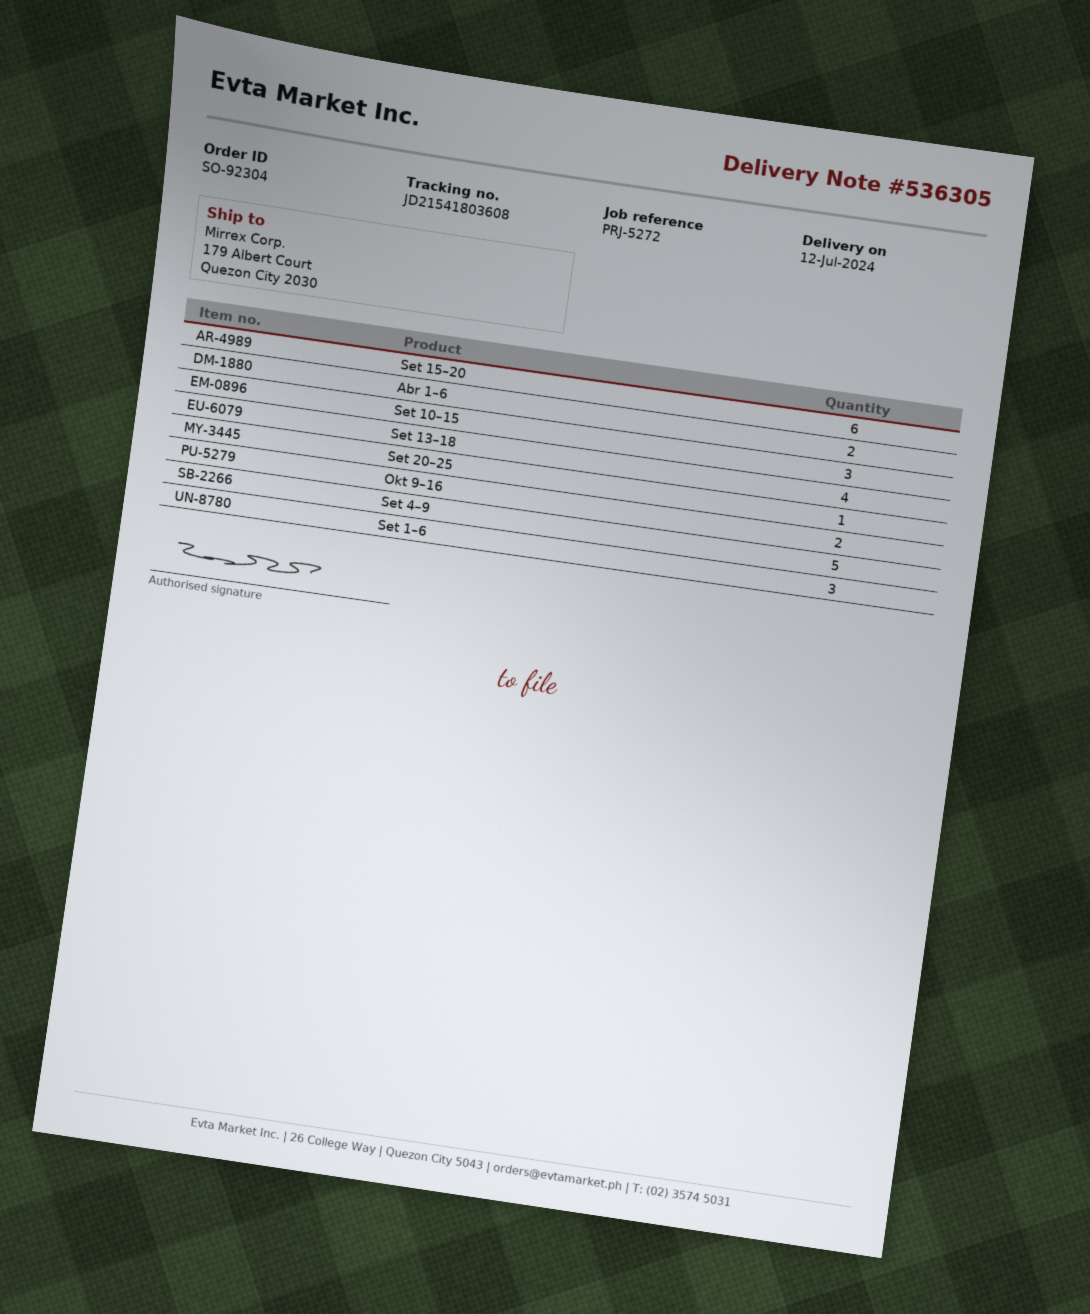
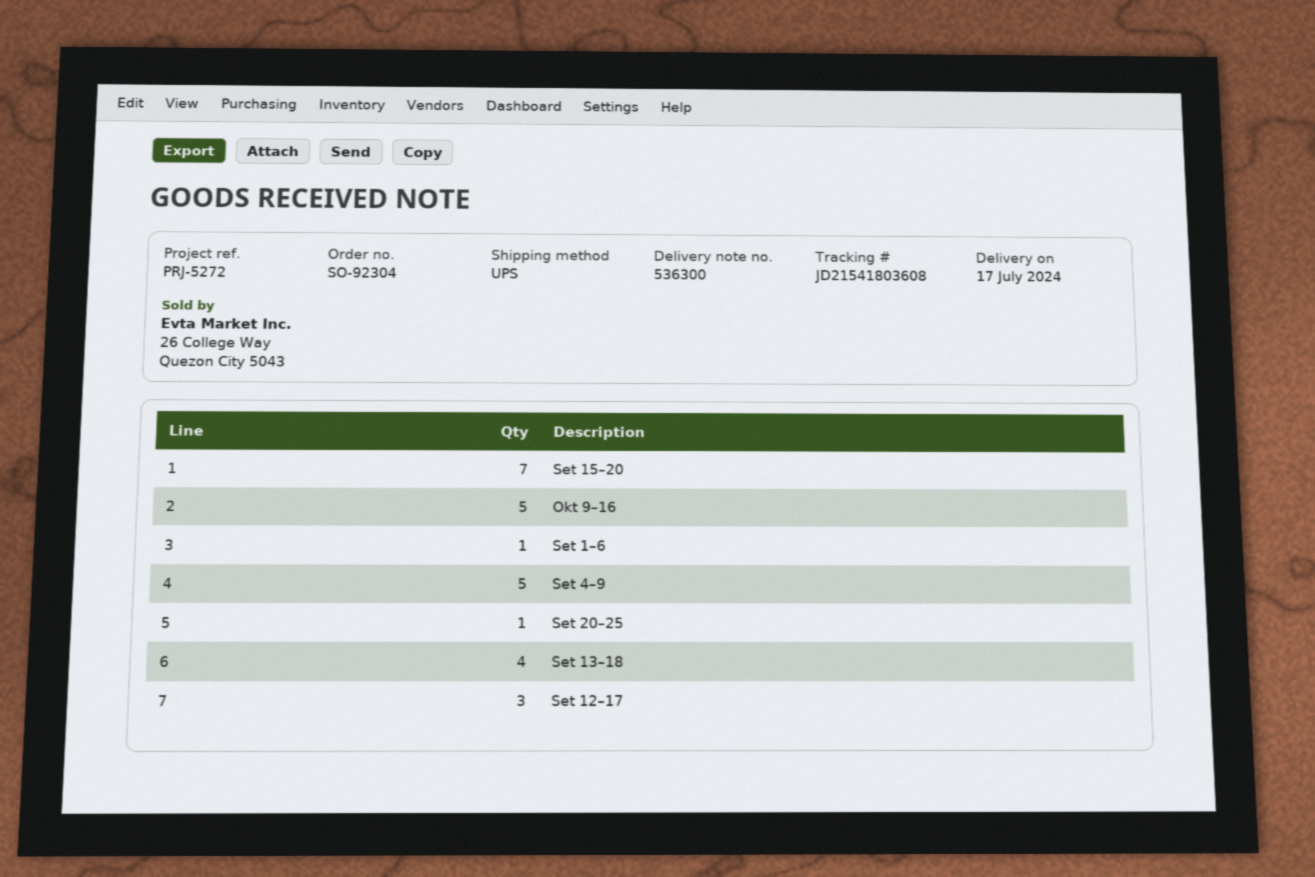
delivery note number: 536305 -> 536300
delivery date: 2024-07-12 -> 2024-07-17
Set 15–20: 6 -> 7
Abr 1–6: 2 -> none
Set 10–15: 3 -> none
Okt 9–16: 2 -> 5
Set 1–6: 3 -> 1
Set 12–17: none -> 3

